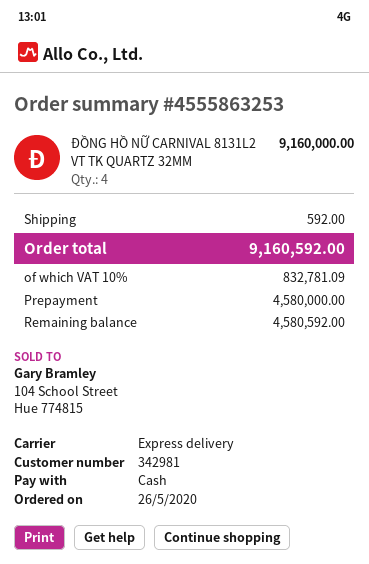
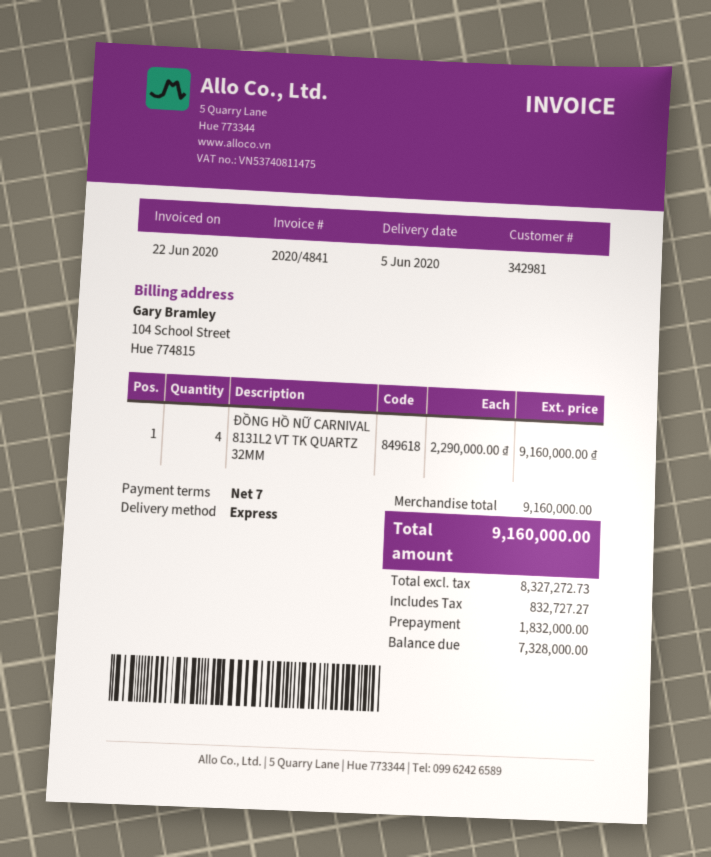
shipping: 592.00 -> none
tax: 832781.09 -> 832727.27
total: 9160592.00 -> 9160000.00
deposit: 4580000.00 -> 1832000.00
balance: 4580592.00 -> 7328000.00

